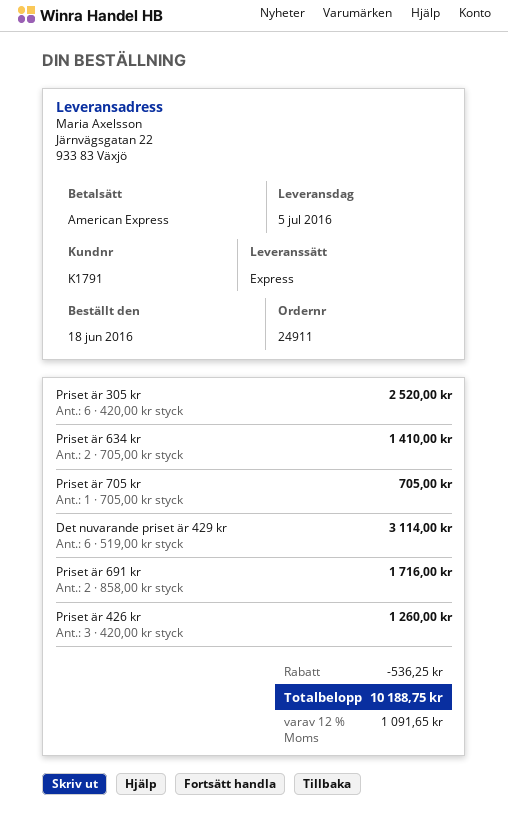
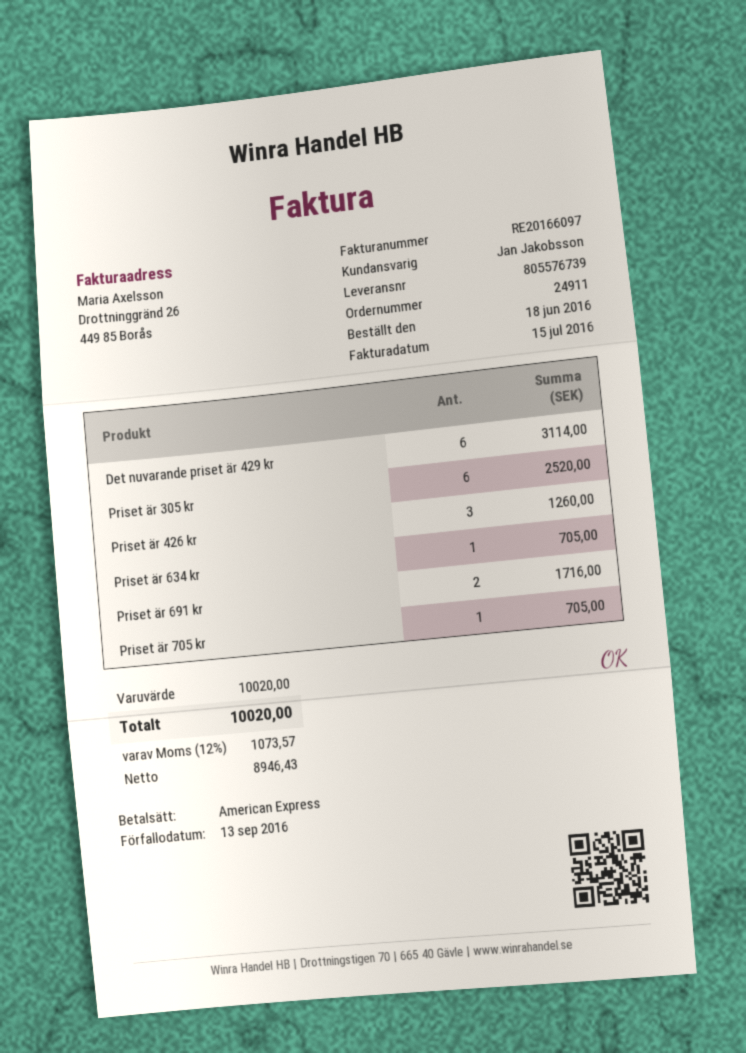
Priset är 634 kr: 2 for 1410.00 -> 1 for 705.00
discount: 536.25 -> none
tax: 12% = 1091.65 -> 12% = 1073.57
total: 10188.75 -> 10020.00

